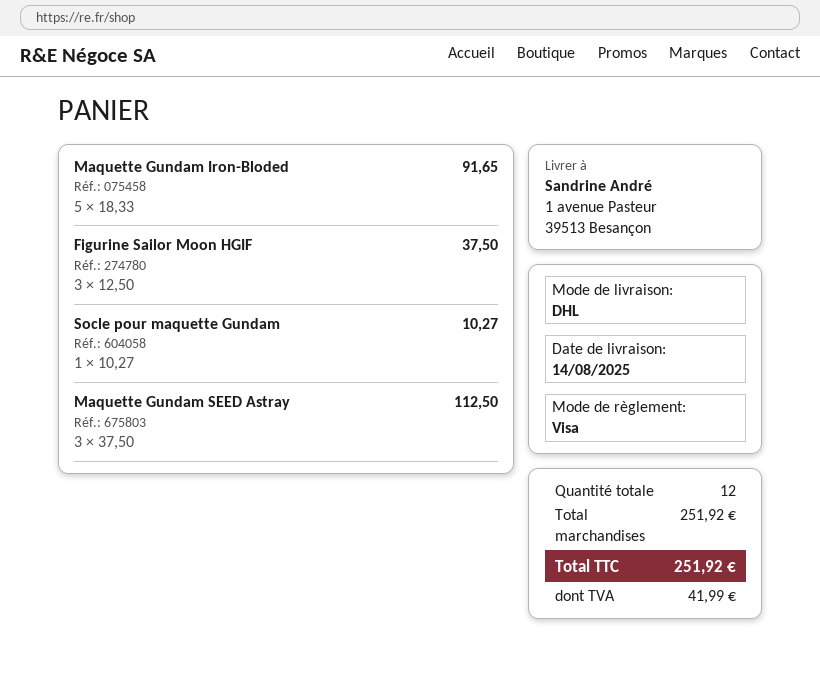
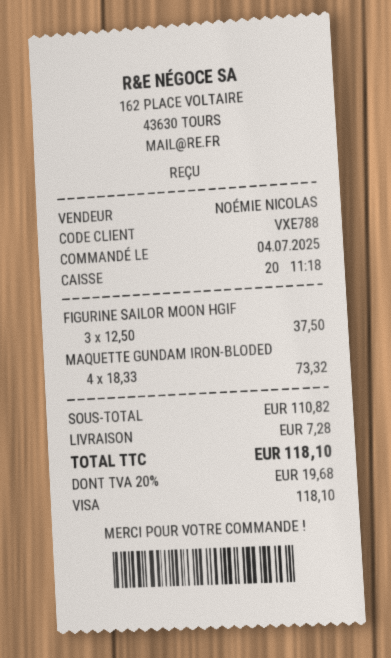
Maquette Gundam Iron-Bloded: 5 x 18.33 = 91.65 -> 4 x 18.33 = 73.32
Socle pour maquette Gundam: 1 x 10.27 = 10.27 -> none
Maquette Gundam SEED Astray: 3 x 37.50 = 112.50 -> none
subtotal: 251.92 -> 110.82
shipping: none -> 7.28
tax: 41.99 -> 19.68
total: 251.92 -> 118.10

